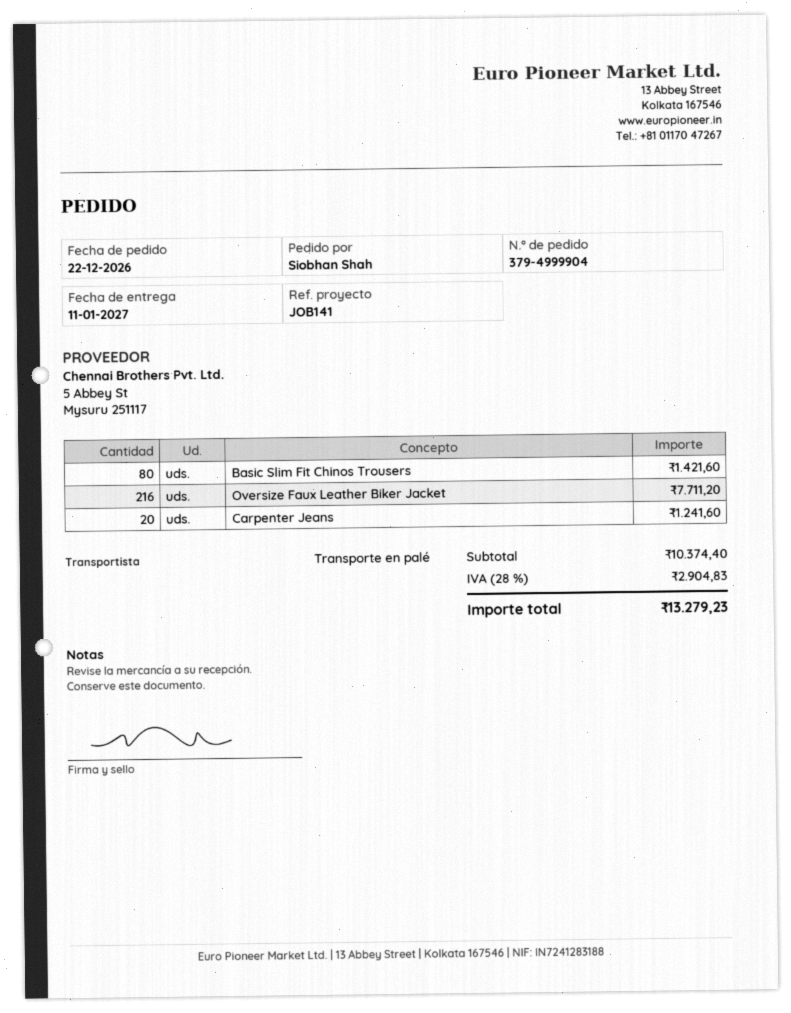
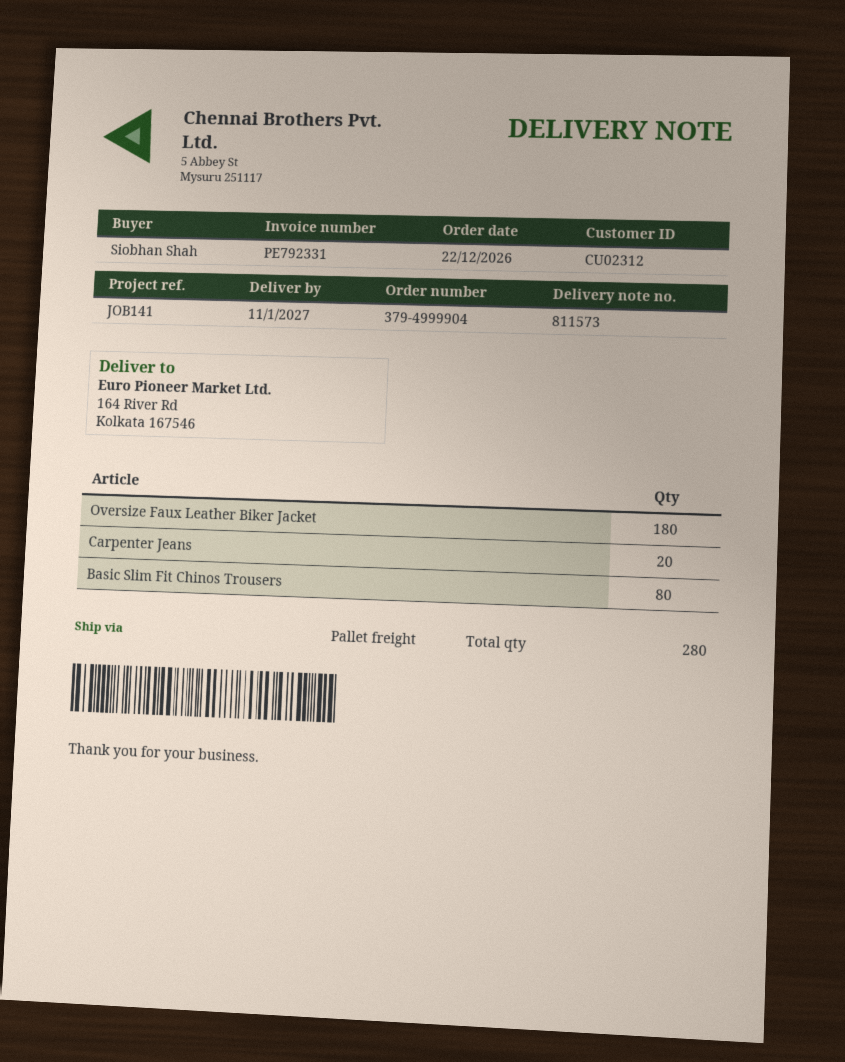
Oversize Faux Leather Biker Jacket: 216 -> 180

